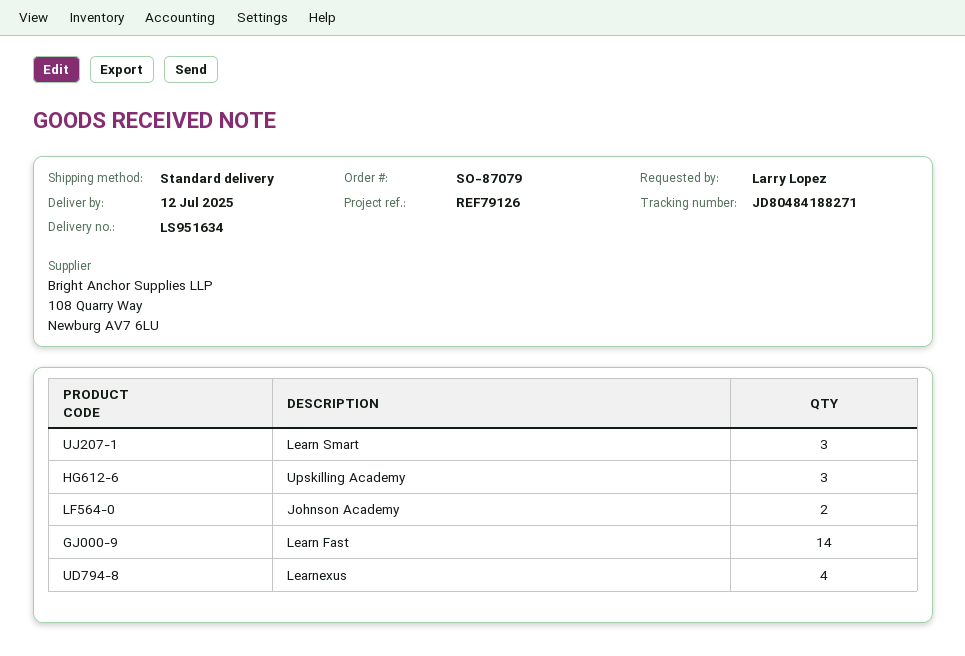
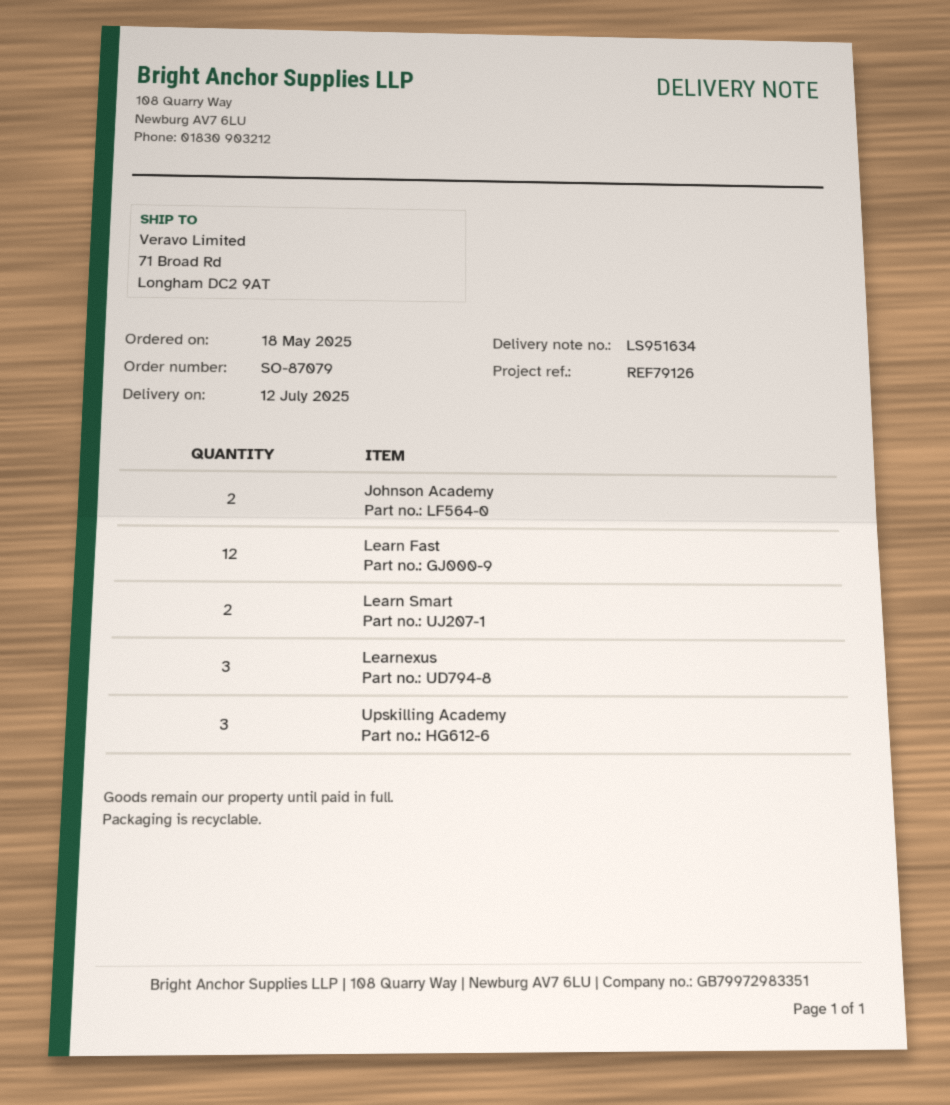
Learn Smart: 3 -> 2
Learn Fast: 14 -> 12
Learnexus: 4 -> 3

